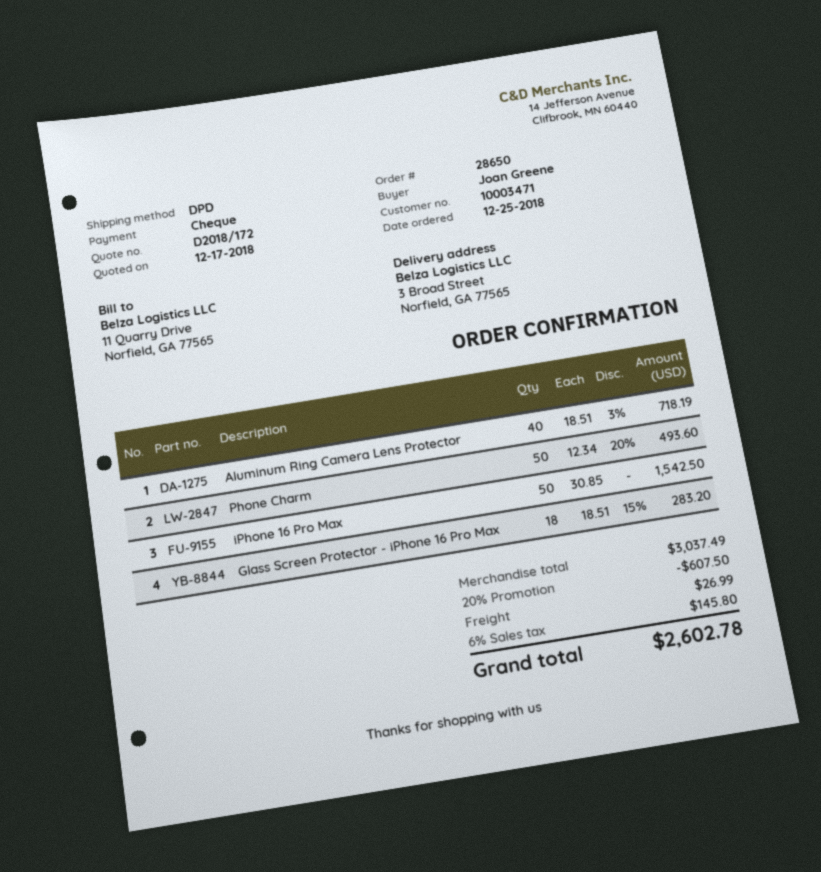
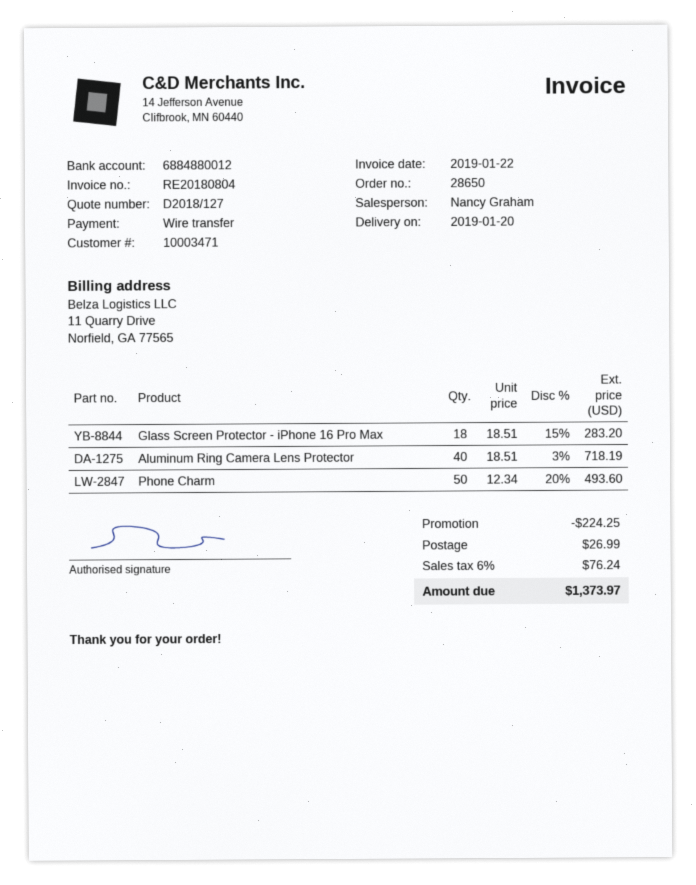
quote number: D2018/172 -> D2018/127
payment method: cheque -> bank transfer
iPhone 16 Pro Max: 50 x 30.85 = 1542.50 -> none
discount: 607.50 -> 224.25
tax: 6% = 145.80 -> 6% = 76.24
total: 2602.78 -> 1373.97

